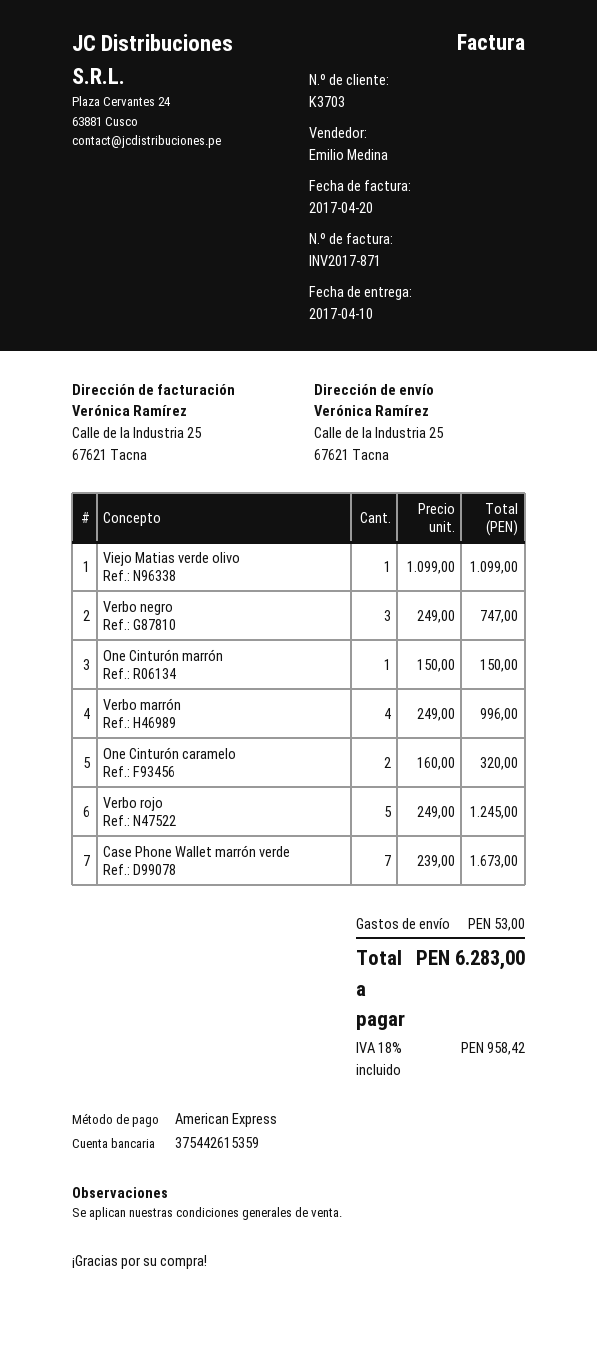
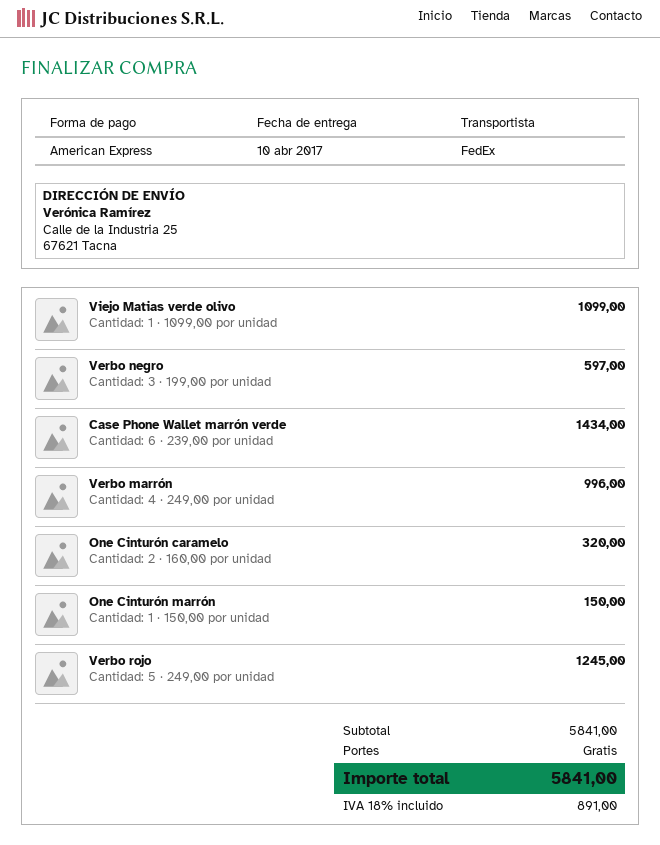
Verbo negro: 3 x 249.00 = 747.00 -> 3 x 199.00 = 597.00
Case Phone Wallet marrón verde: 7 x 239.00 = 1673.00 -> 6 x 239.00 = 1434.00
shipping: 53.00 -> 0.00
tax: 18% = 958.42 -> 18% = 891.00
total: 6283.00 -> 5841.00

